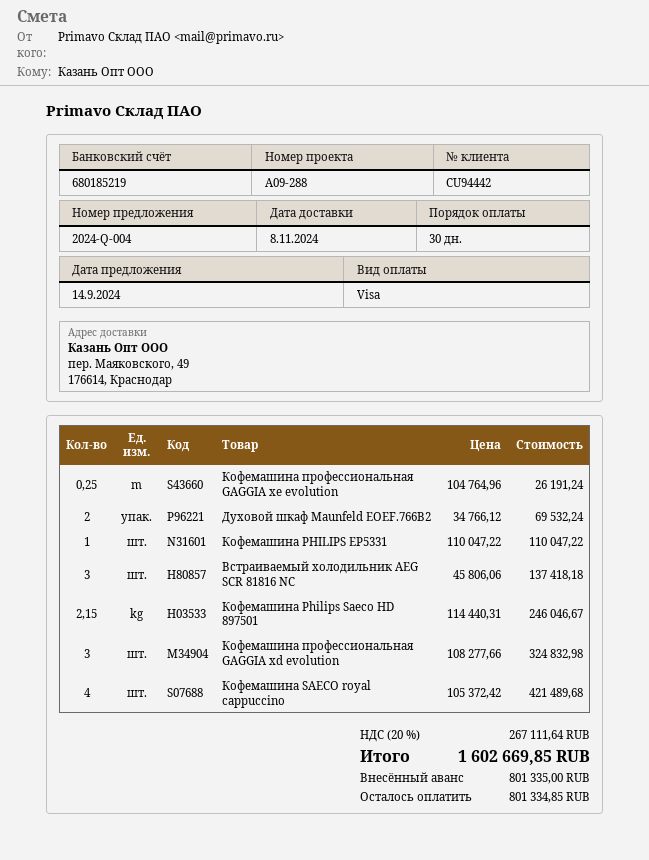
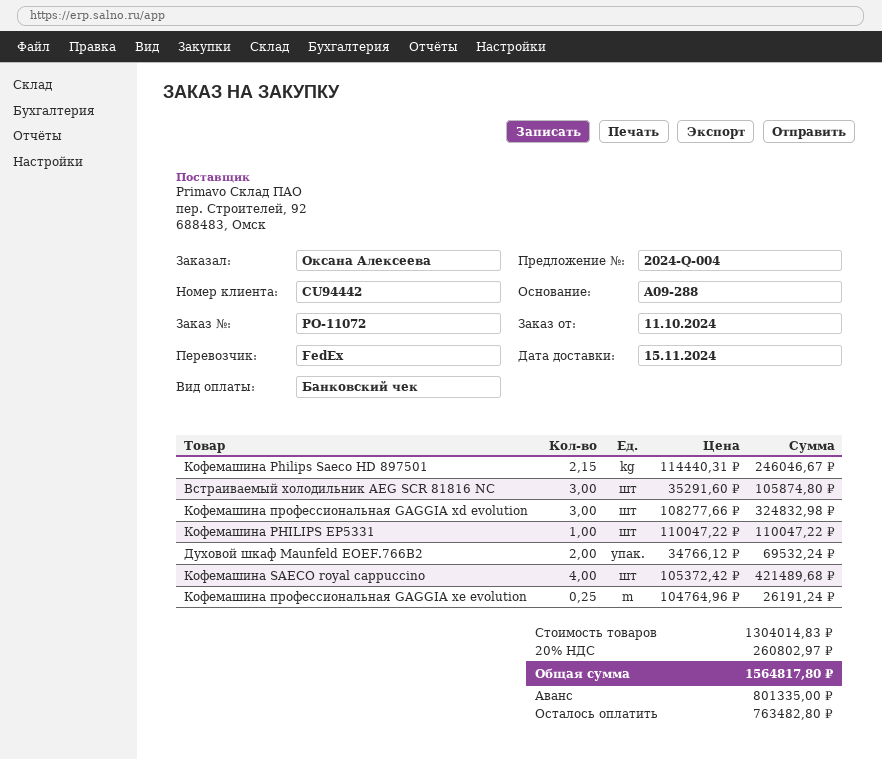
delivery date: 2024-11-08 -> 2024-11-15
payment method: Visa -> cheque
Встраиваемый холодильник AEG SCR 81816 NC: 3 x 45806.06 = 137418.18 -> 3 x 35291.60 = 105874.80
tax: 20% = 267111.64 -> 20% = 260802.97
total: 1602669.85 -> 1564817.80
balance: 801334.85 -> 763482.80

